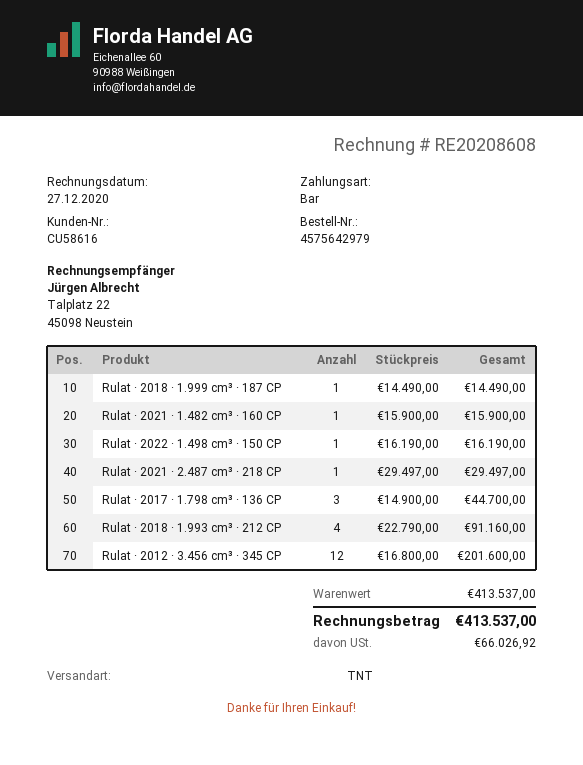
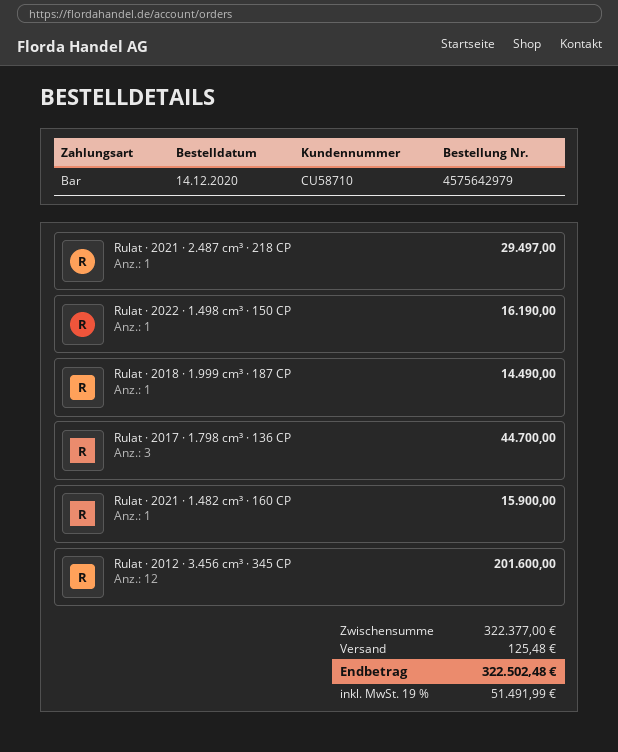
customer number: CU58616 -> CU58710
Rulat · 2018 · 1.993 cm³ · 212 CP: 4 for 91160.00 -> none
subtotal: 413537.00 -> 322377.00
shipping: none -> 125.48
tax: 66026.92 -> 51491.99
total: 413537.00 -> 322502.48

